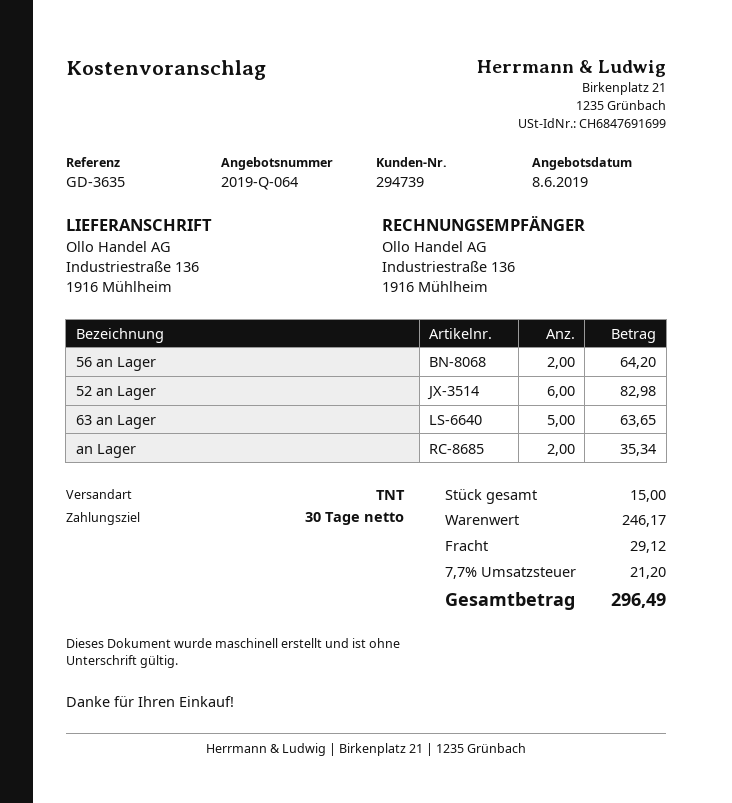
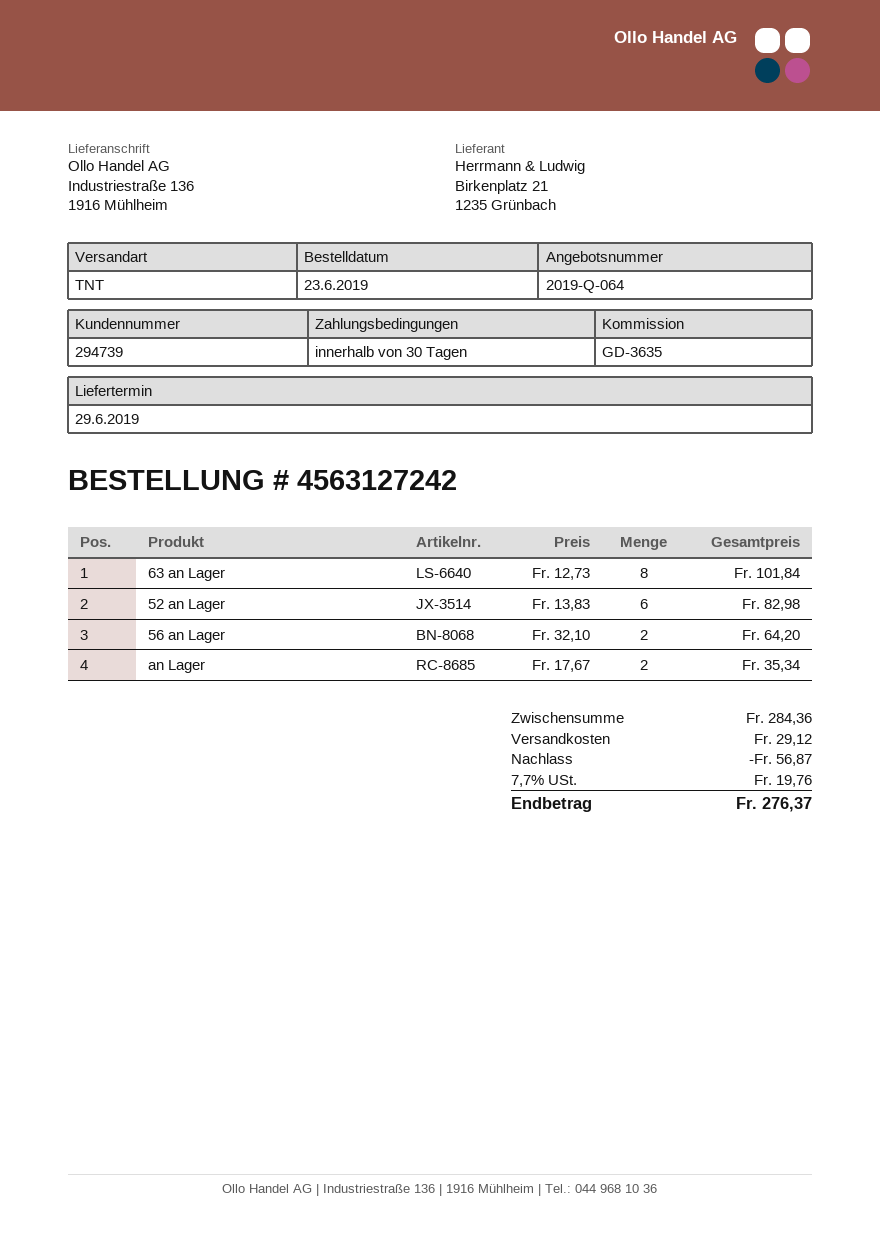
63 an Lager: 5 for 63.65 -> 8 for 101.84
subtotal: 246.17 -> 284.36
discount: none -> 56.87
tax: 7.7% = 21.20 -> 7.7% = 19.76
total: 296.49 -> 276.37

